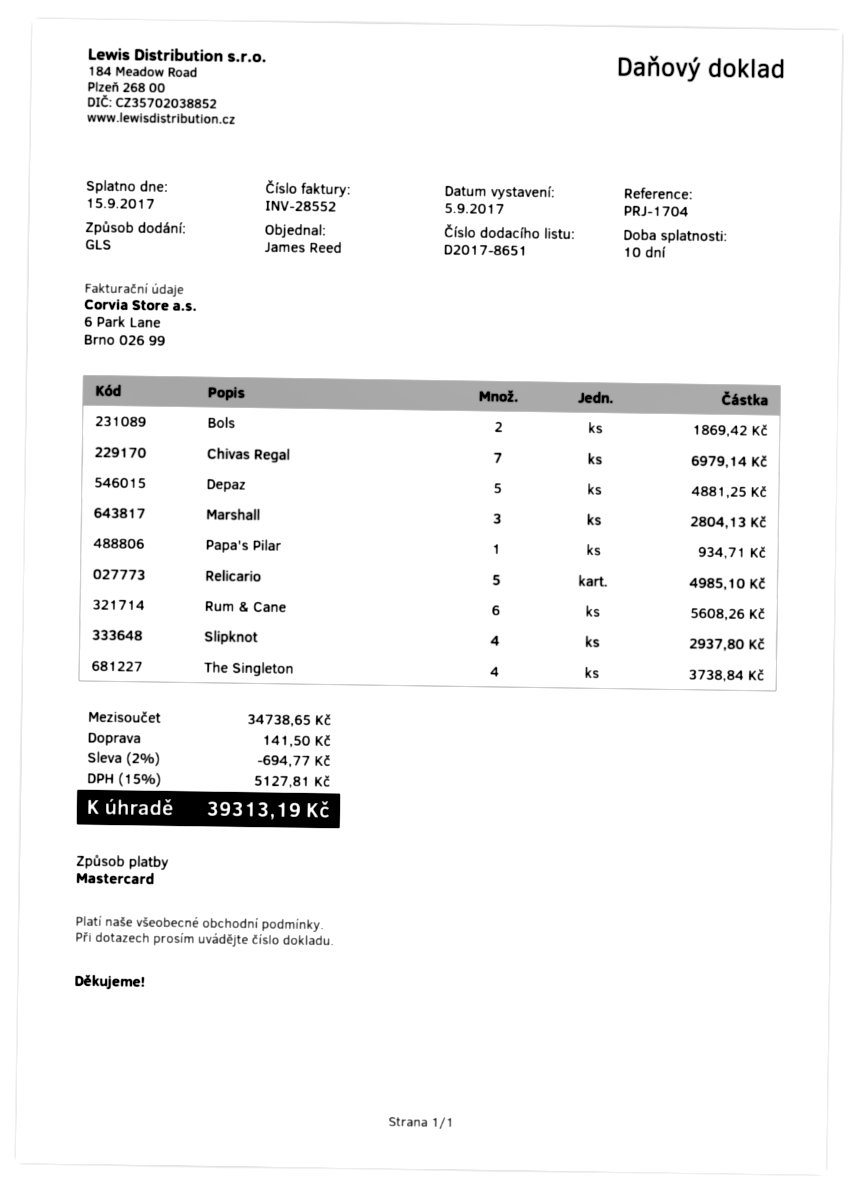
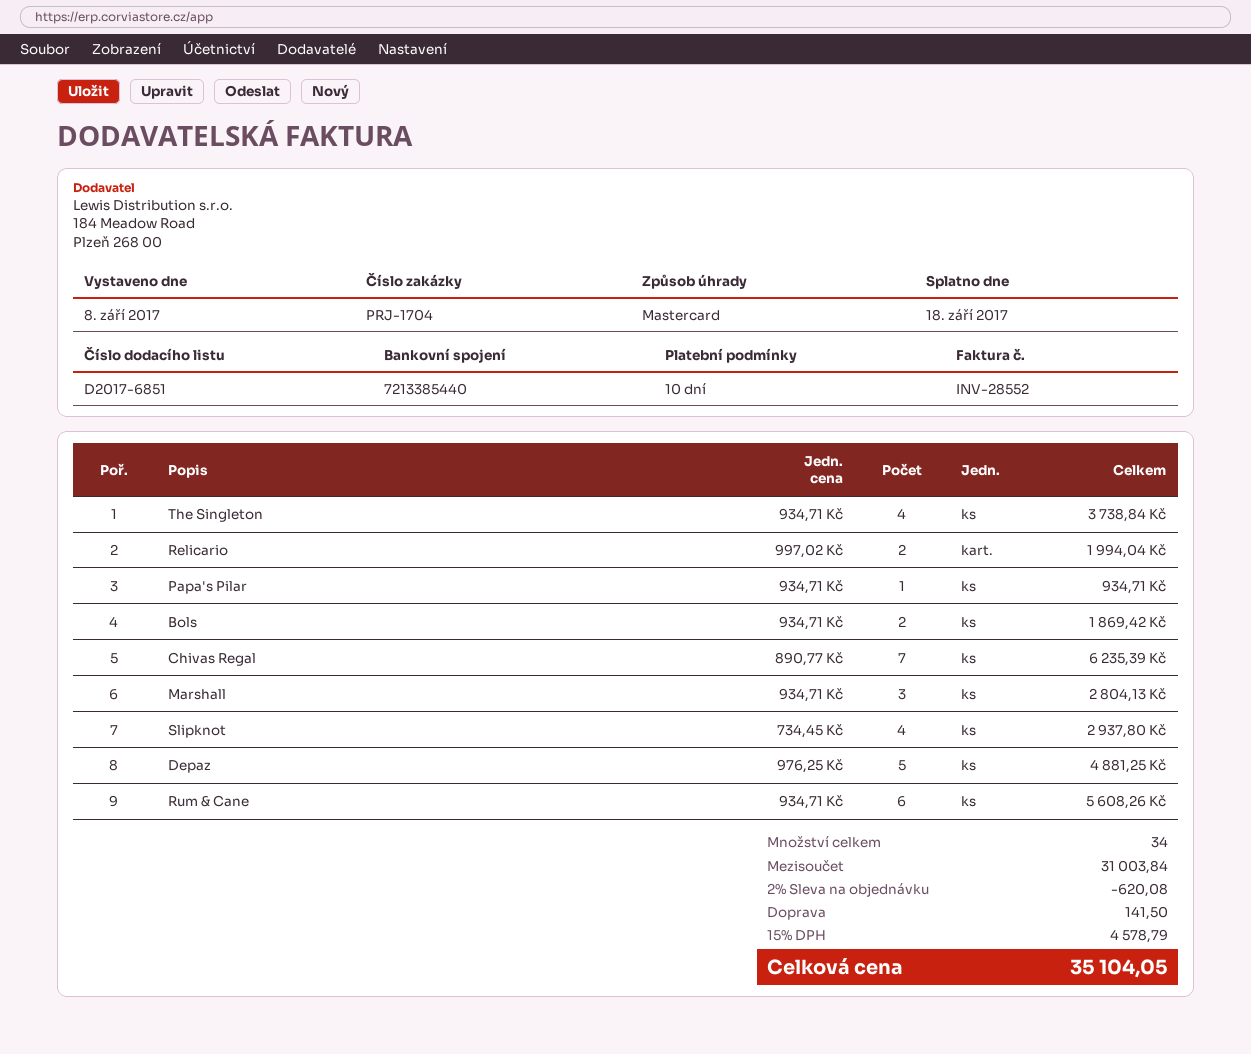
delivery note number: D2017-8651 -> D2017-6851
invoice date: 2017-09-05 -> 2017-09-08
due date: 2017-09-15 -> 2017-09-18
Chivas Regal: 7 for 6979.14 -> 7 for 6235.39
Relicario: 5 for 4985.10 -> 2 for 1994.04
subtotal: 34738.65 -> 31003.84
discount: 2% = 694.77 -> 2% = 620.08
tax: 15% = 5127.81 -> 15% = 4578.79
total: 39313.19 -> 35104.05

